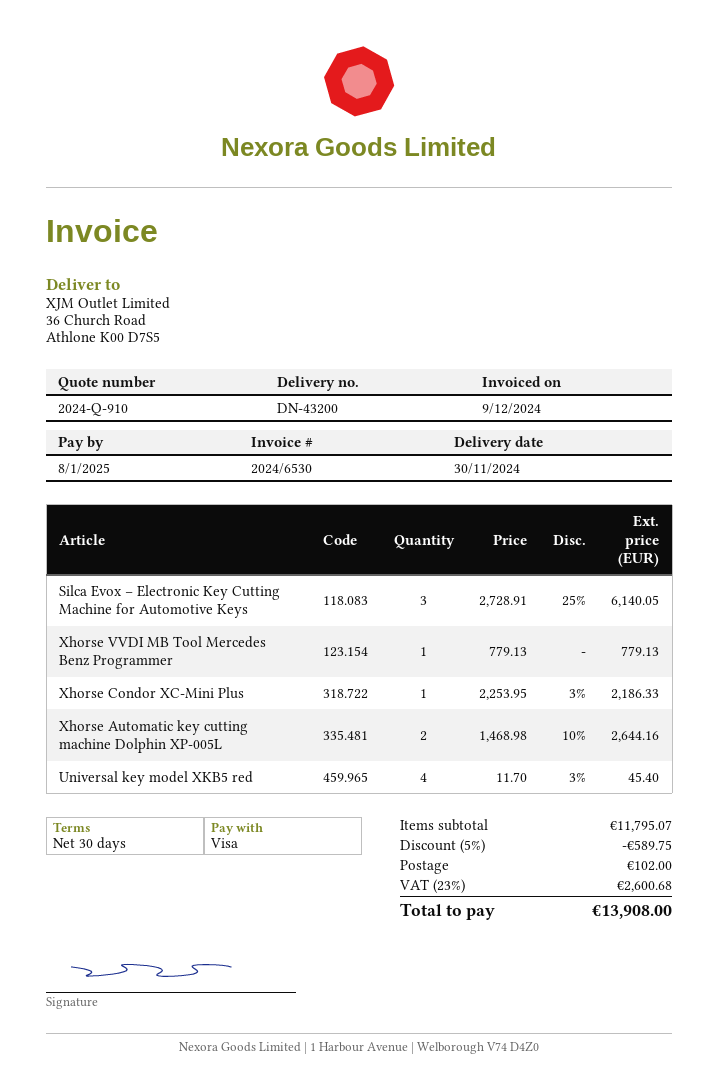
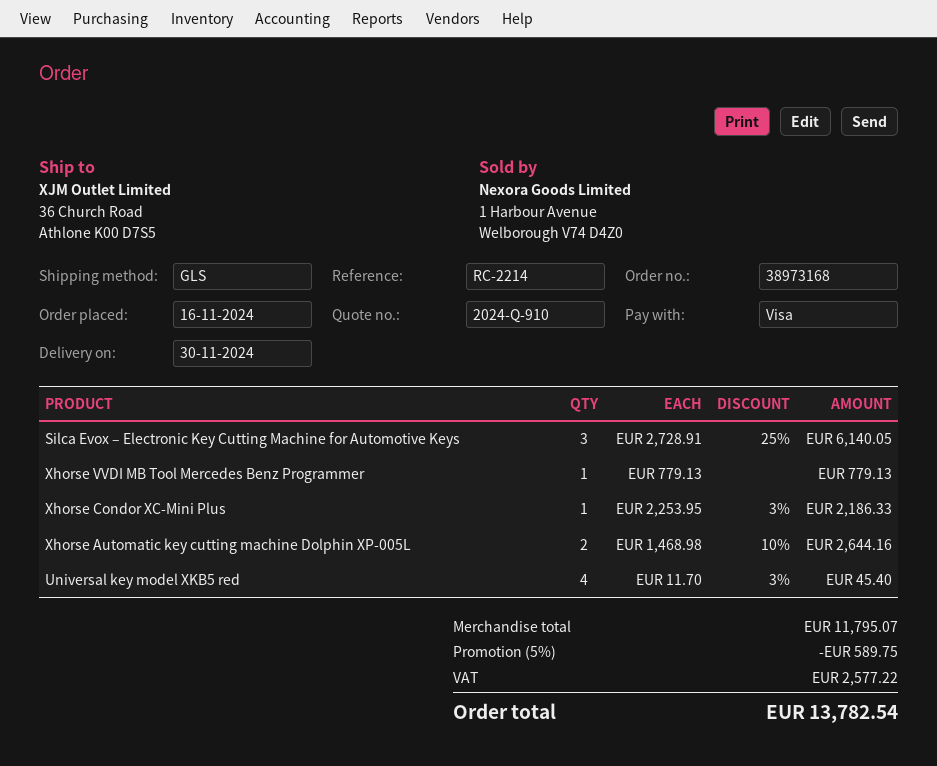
shipping: 102.00 -> none
tax: 2600.68 -> 2577.22
total: 13908.00 -> 13782.54

